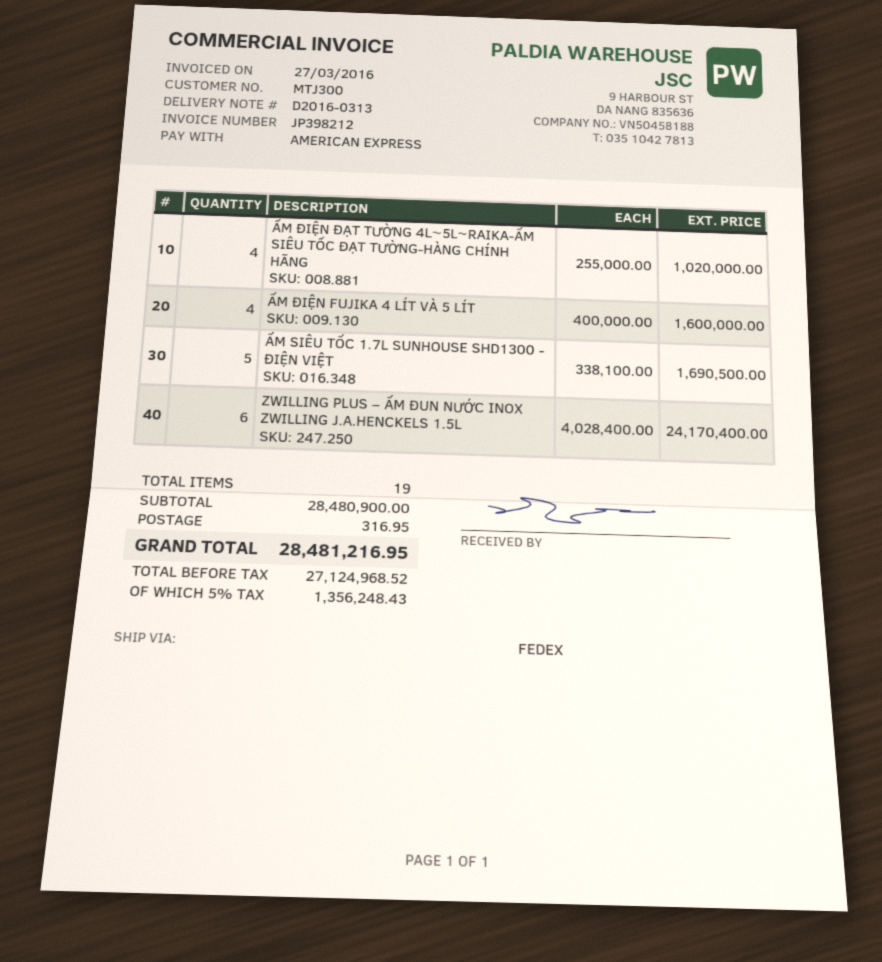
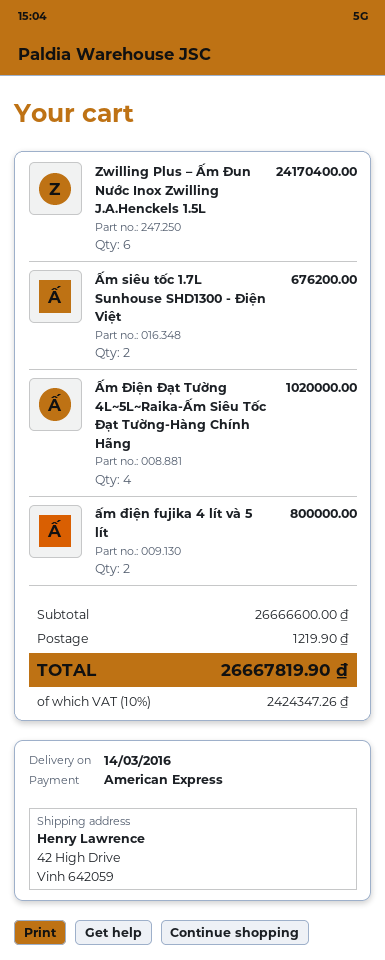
ẤM ĐIỆN FUJIKA 4 LÍT VÀ 5 LÍT: 4 for 1600000.00 -> 2 for 800000.00
ẤM SIÊU TỐC 1.7L SUNHOUSE SHD1300 - ĐIỆN VIỆT: 5 for 1690500.00 -> 2 for 676200.00
subtotal: 28480900.00 -> 26666600.00
shipping: 316.95 -> 1219.90
tax: 5% = 1356248.43 -> 10% = 2424347.26
total: 28481216.95 -> 26667819.90

